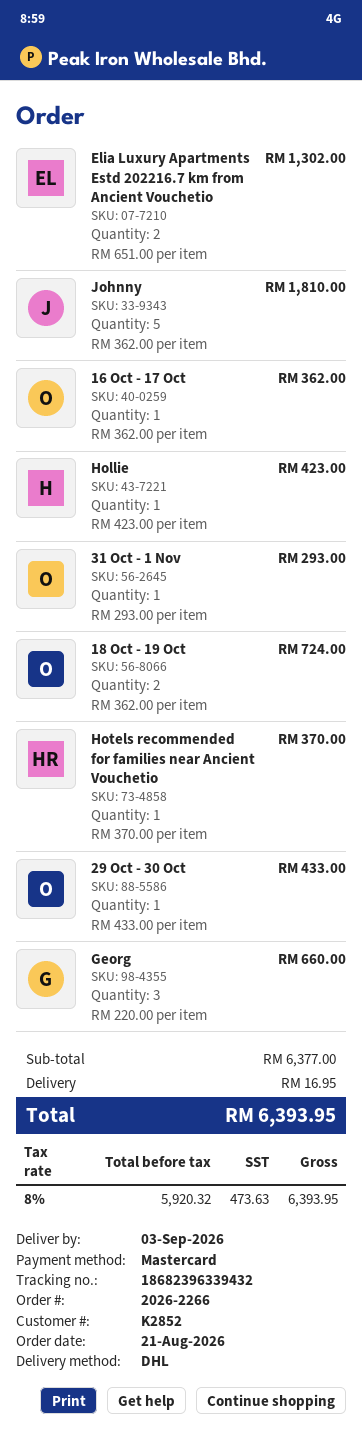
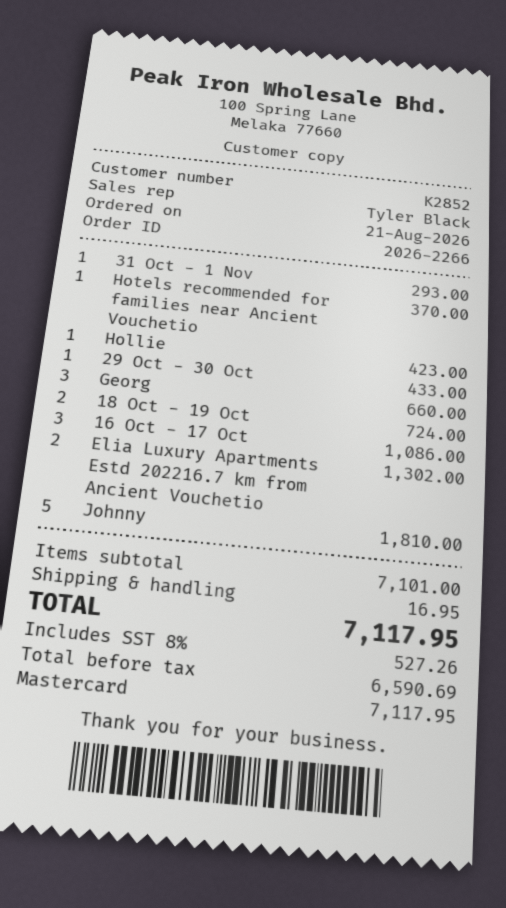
16 Oct - 17 Oct: 1 for 362.00 -> 3 for 1086.00
subtotal: 6377.00 -> 7101.00
net: 5920.32 -> 6590.69
tax: 8% = 473.63 -> 8% = 527.26
total: 6393.95 -> 7117.95

